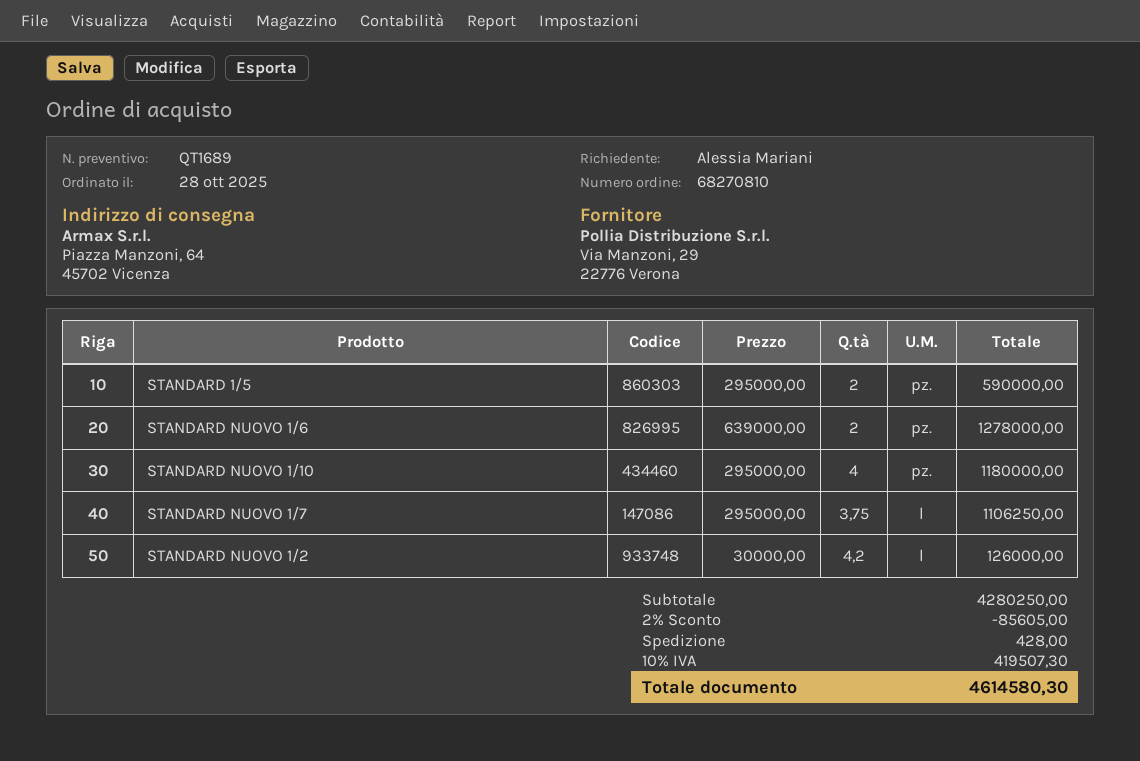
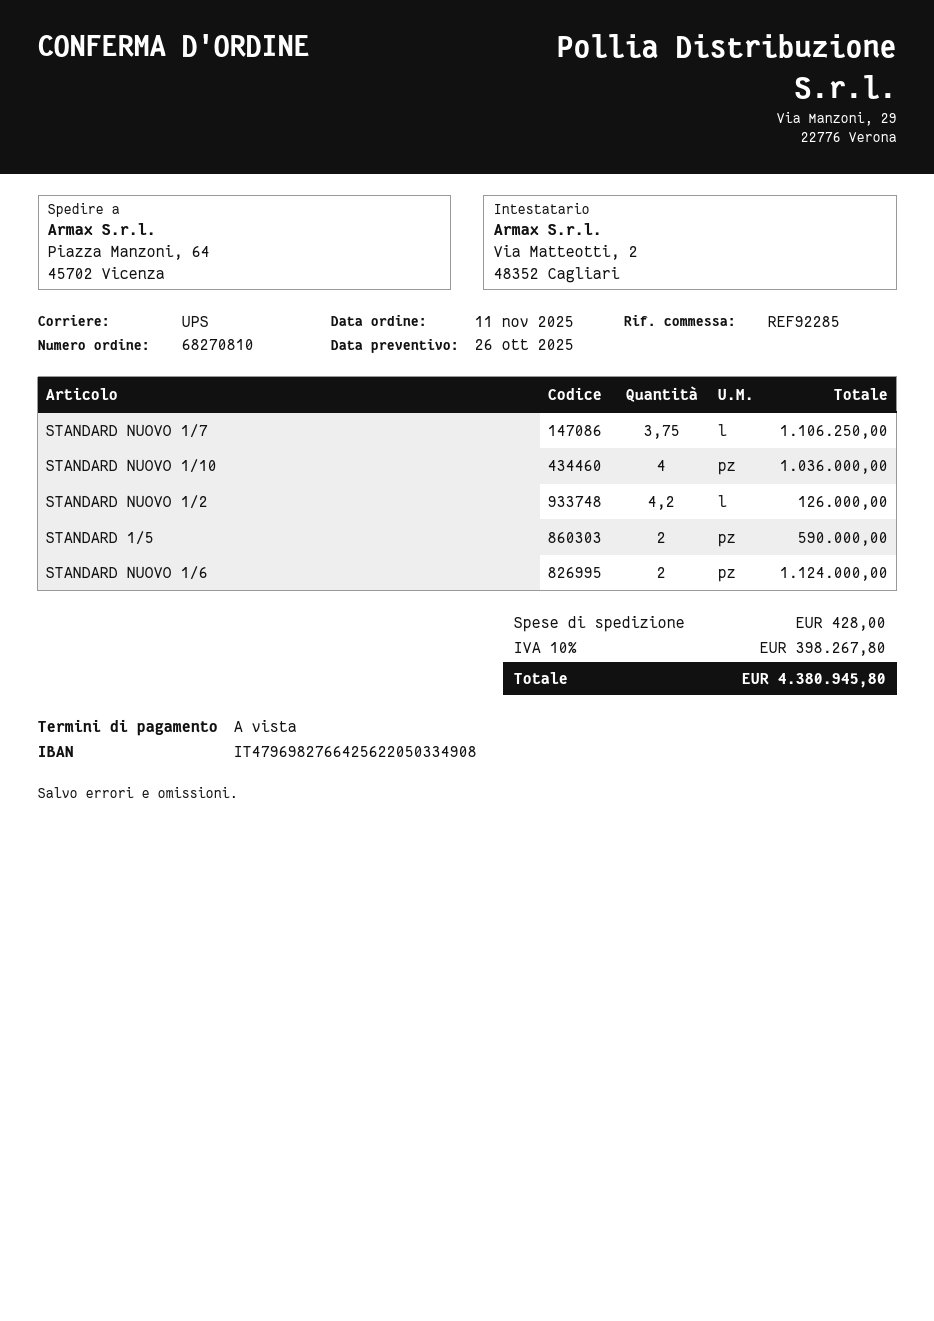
order date: 2025-10-28 -> 2025-11-11
STANDARD NUOVO 1/6: 2 for 1278000.00 -> 2 for 1124000.00
STANDARD NUOVO 1/10: 4 for 1180000.00 -> 4 for 1036000.00
discount: 2% = 85605.00 -> none
tax: 10% = 419507.30 -> 10% = 398267.80
total: 4614580.30 -> 4380945.80

